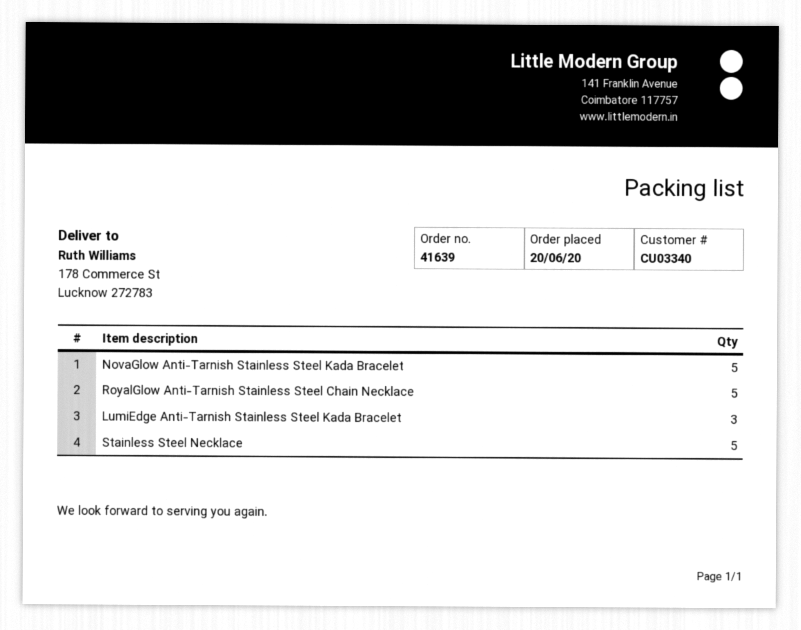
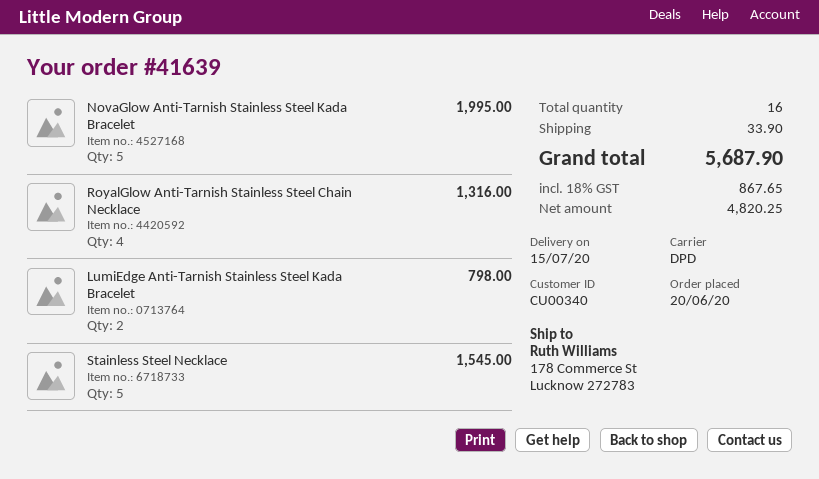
customer number: CU03340 -> CU00340
RoyalGlow Anti-Tarnish Stainless Steel Chain Necklace: 5 -> 4
LumiEdge Anti-Tarnish Stainless Steel Kada Bracelet: 3 -> 2

